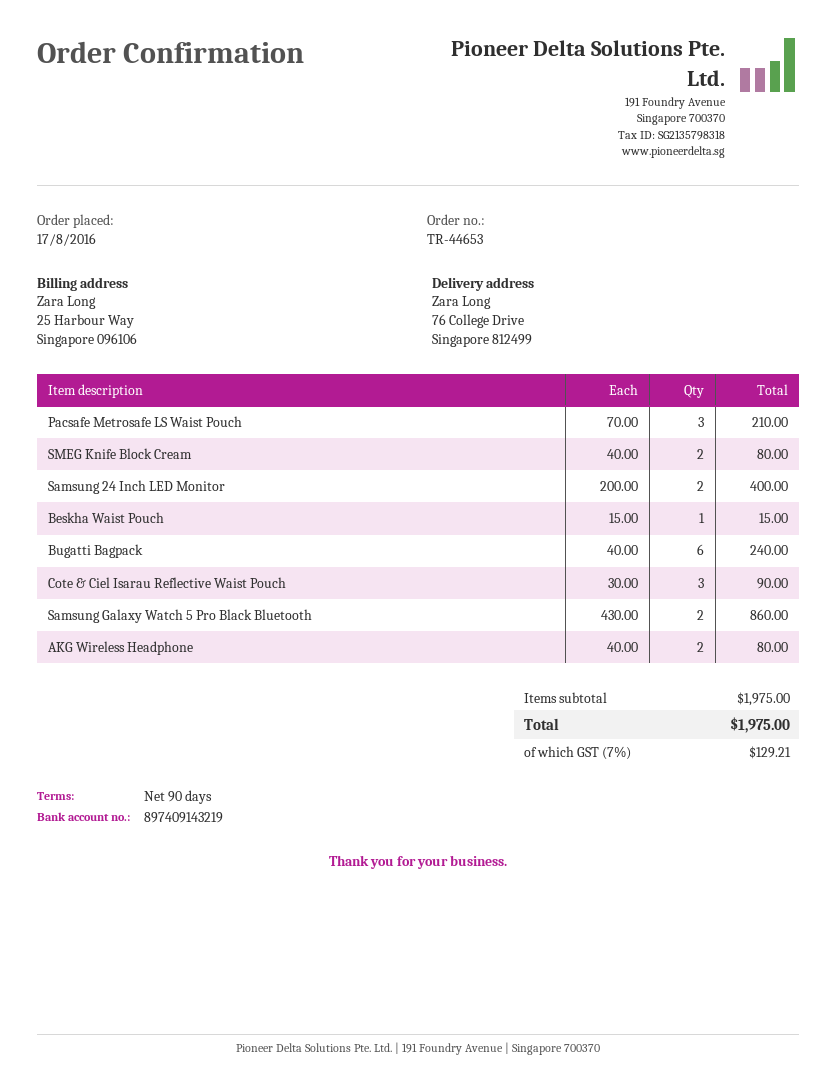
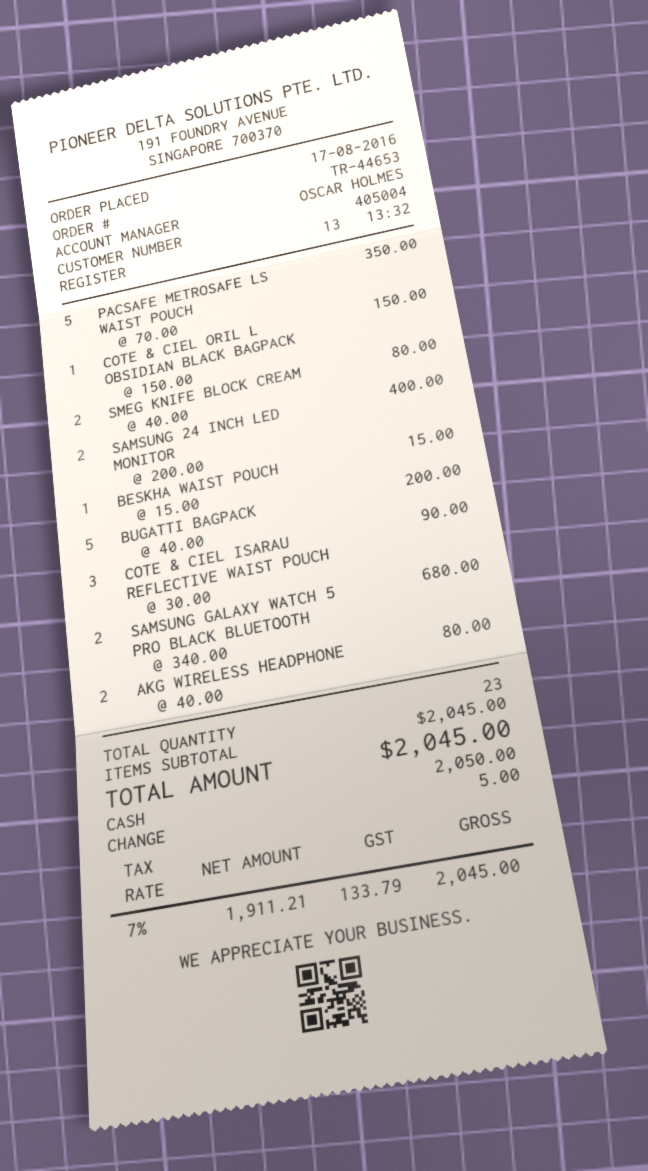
Pacsafe Metrosafe LS Waist Pouch: 3 x 70.00 = 210.00 -> 5 x 70.00 = 350.00
Bugatti Bagpack: 6 x 40.00 = 240.00 -> 5 x 40.00 = 200.00
Samsung Galaxy Watch 5 Pro Black Bluetooth: 2 x 430.00 = 860.00 -> 2 x 340.00 = 680.00
COTE & CIEL ORIL L OBSIDIAN BLACK BAGPACK: none -> 1 x 150.00 = 150.00
subtotal: 1975.00 -> 2045.00
tax: 7% = 129.21 -> 7% = 133.79
total: 1975.00 -> 2045.00

